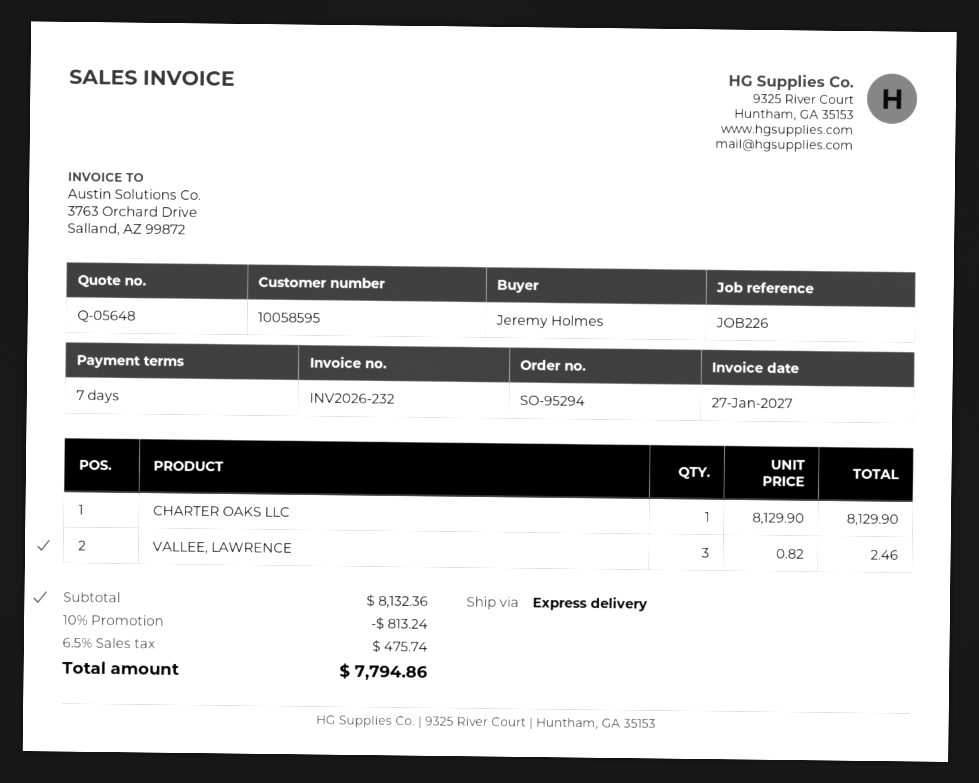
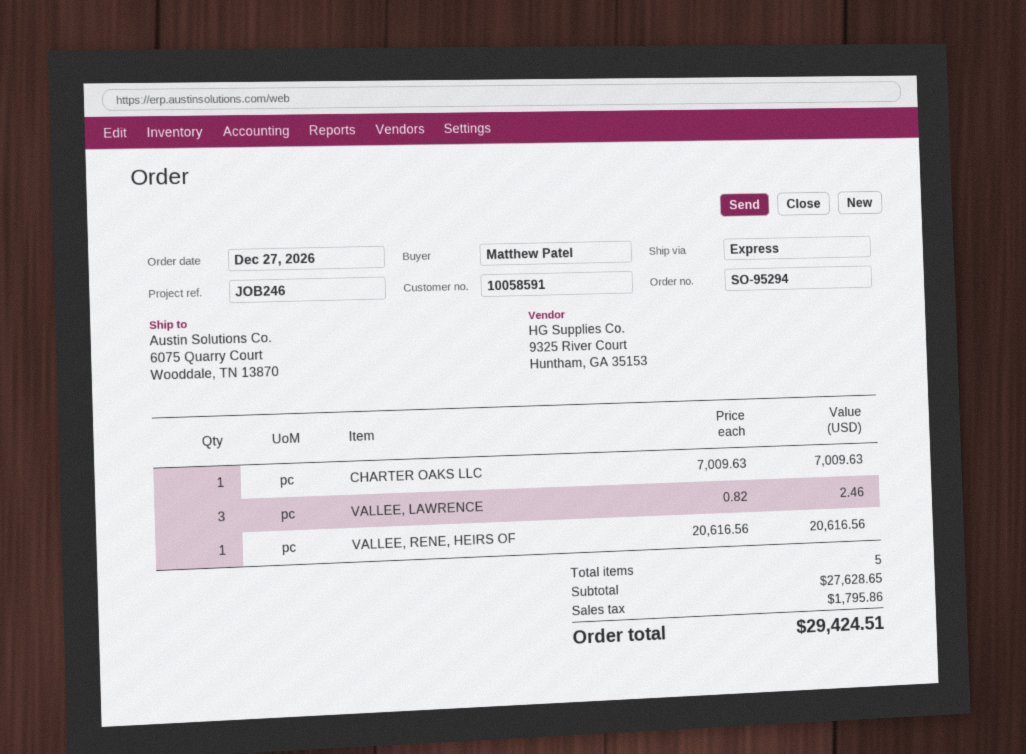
customer number: 10058595 -> 10058591
reference: JOB226 -> JOB246
ordered by: Jeremy Holmes -> Matthew Patel
CHARTER OAKS LLC: 1 x 8129.90 = 8129.90 -> 1 x 7009.63 = 7009.63
VALLEE, RENE, HEIRS OF: none -> 1 x 20616.56 = 20616.56
subtotal: 8132.36 -> 27628.65
discount: 10% = 813.24 -> none
tax: 475.74 -> 1795.86
total: 7794.86 -> 29424.51

